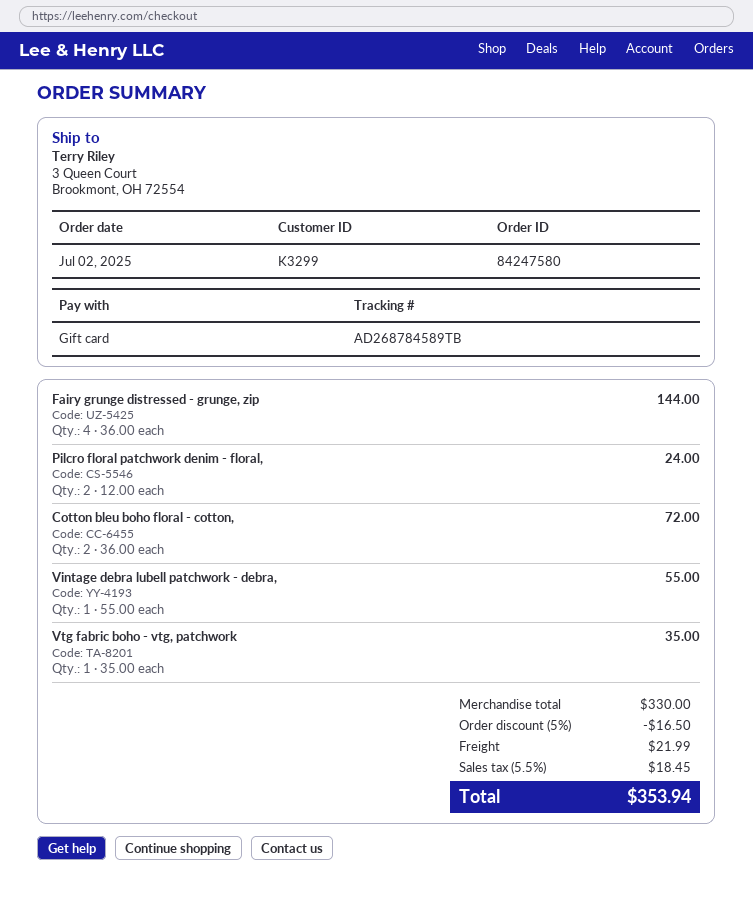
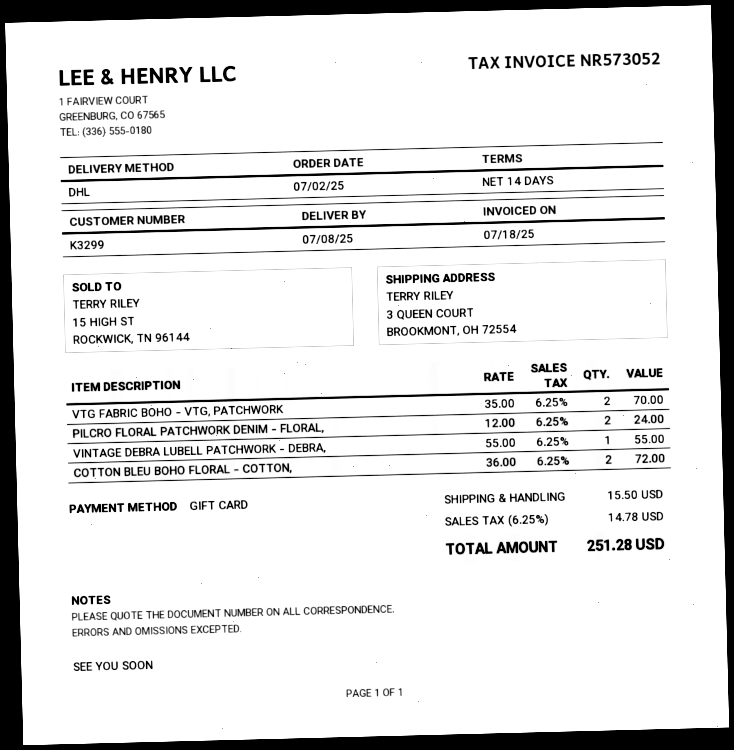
Fairy grunge distressed - grunge, zip: 4 x 36.00 = 144.00 -> none
Vtg fabric boho - vtg, patchwork: 1 x 35.00 = 35.00 -> 2 x 35.00 = 70.00
discount: 5% = 16.50 -> none
shipping: 21.99 -> 15.50
tax: 5.5% = 18.45 -> 6.25% = 14.78
total: 353.94 -> 251.28

